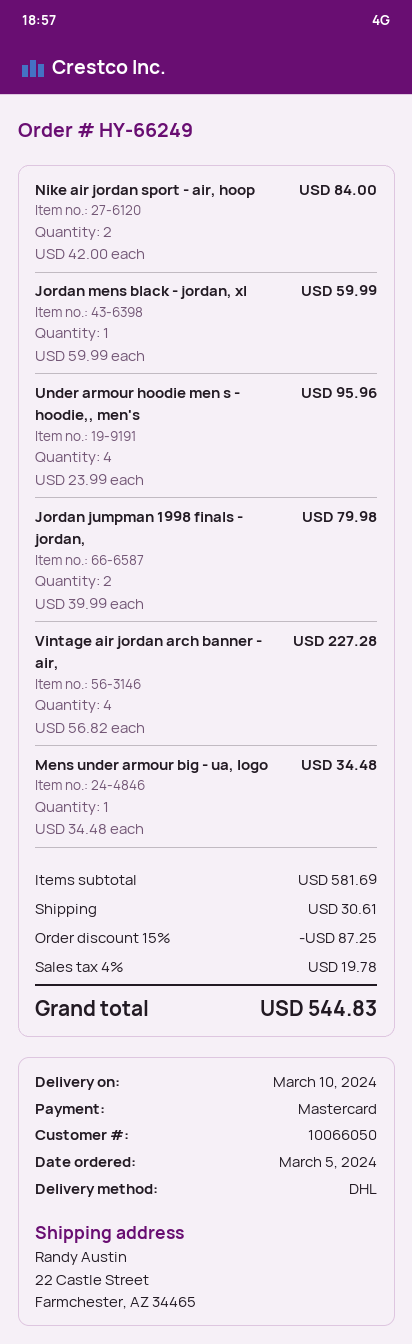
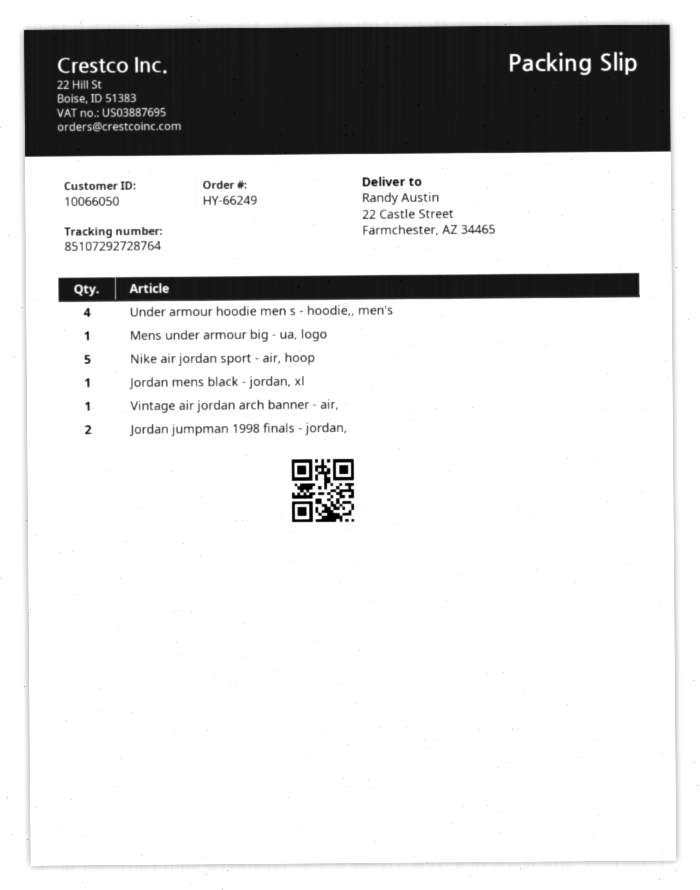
Nike air jordan sport - air, hoop: 2 -> 5
Vintage air jordan arch banner - air,: 4 -> 1

